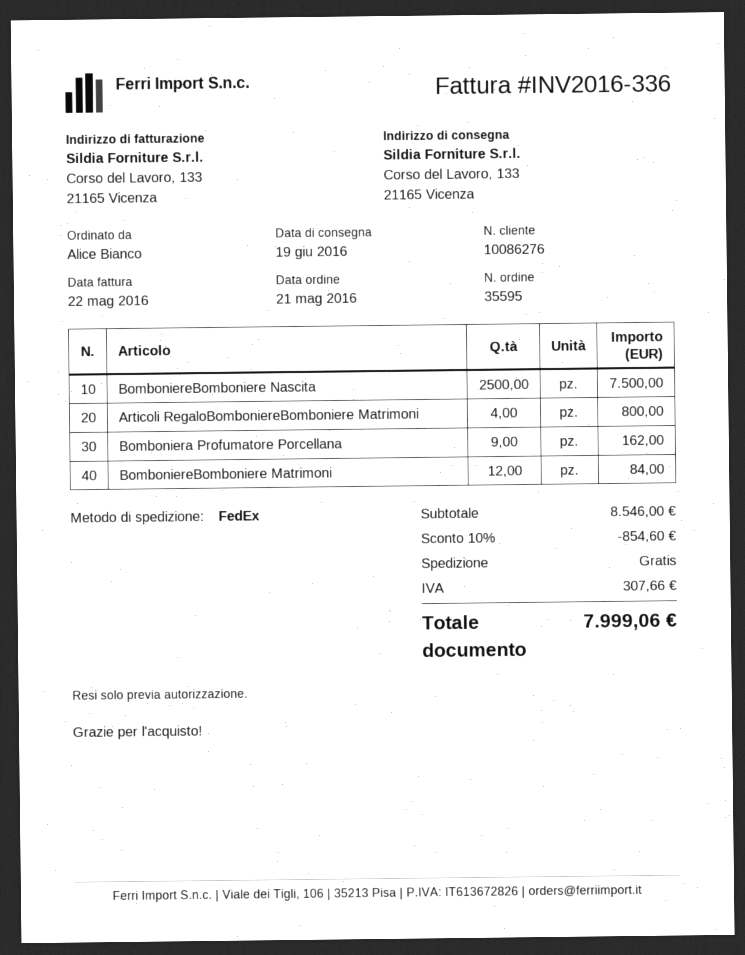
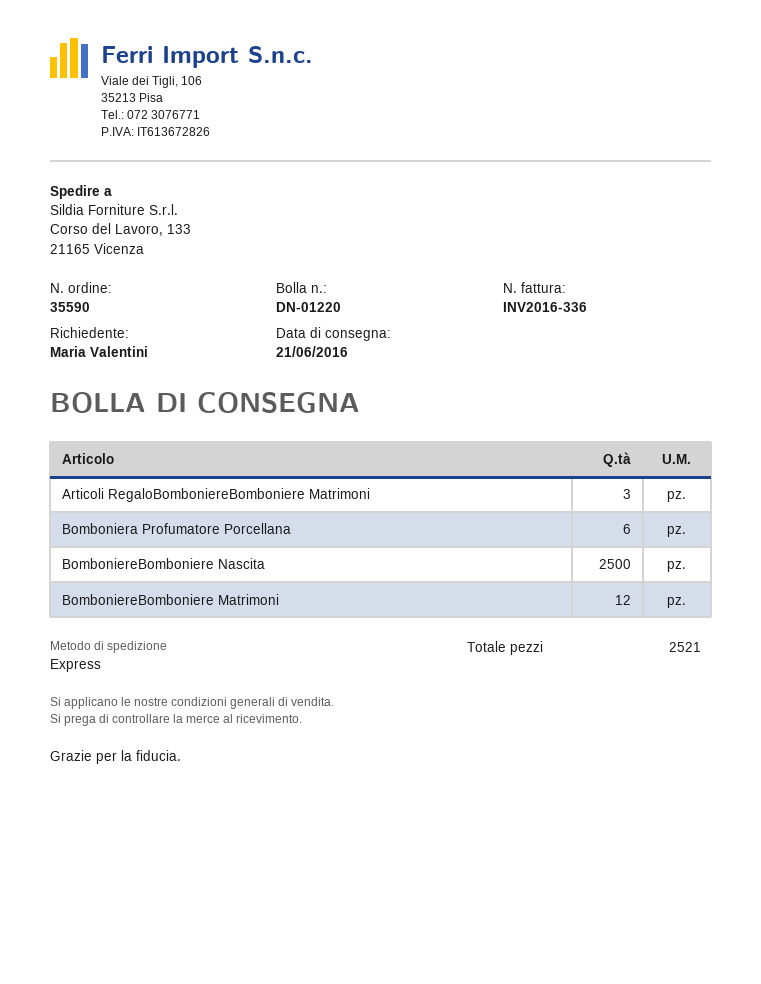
order number: 35595 -> 35590
delivery date: 2016-06-19 -> 2016-06-21
ordered by: Alice Bianco -> Maria Valentini
shipping method: FedEx -> express
Articoli RegaloBomboniereBomboniere Matrimoni: 4 -> 3
Bomboniera Profumatore Porcellana: 9 -> 6

